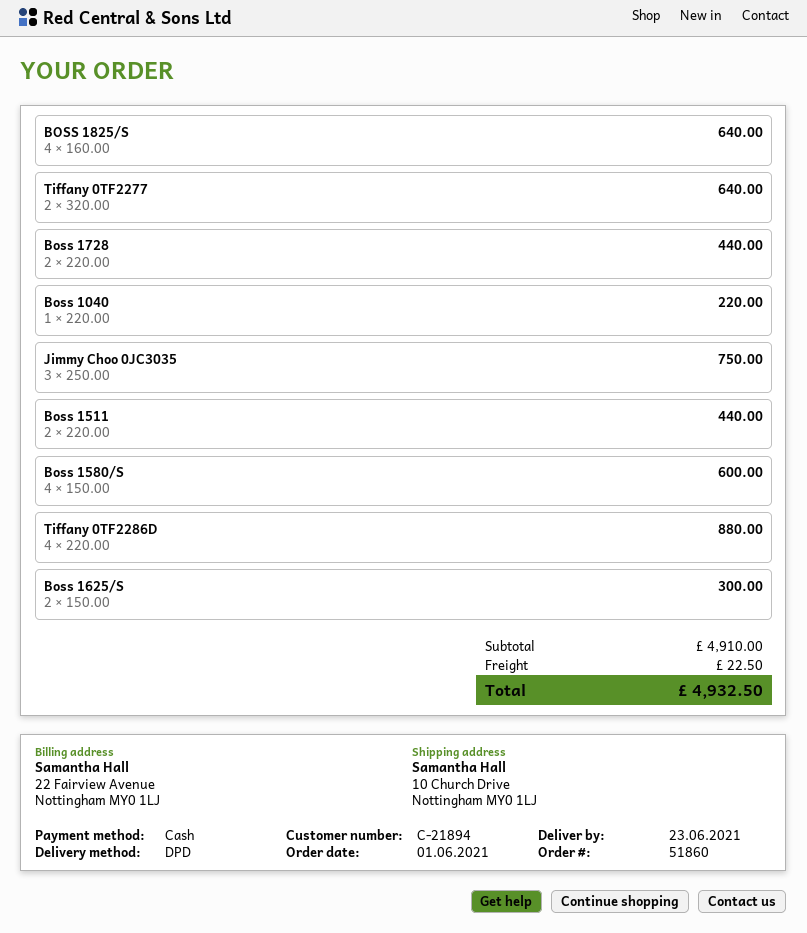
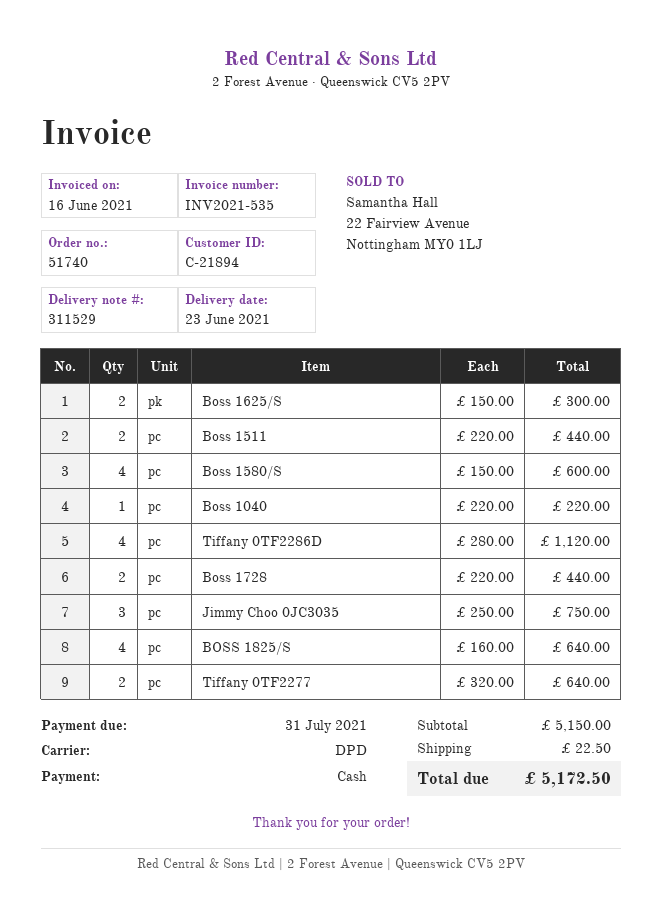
order number: 51860 -> 51740
Tiffany 0TF2286D: 4 x 220.00 = 880.00 -> 4 x 280.00 = 1120.00
subtotal: 4910.00 -> 5150.00
total: 4932.50 -> 5172.50

